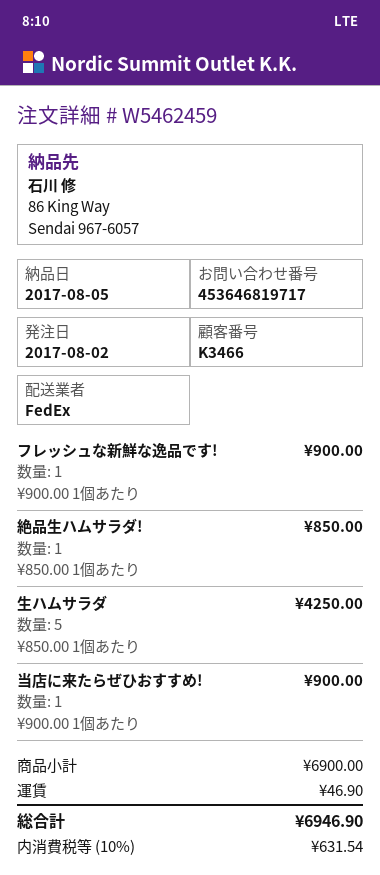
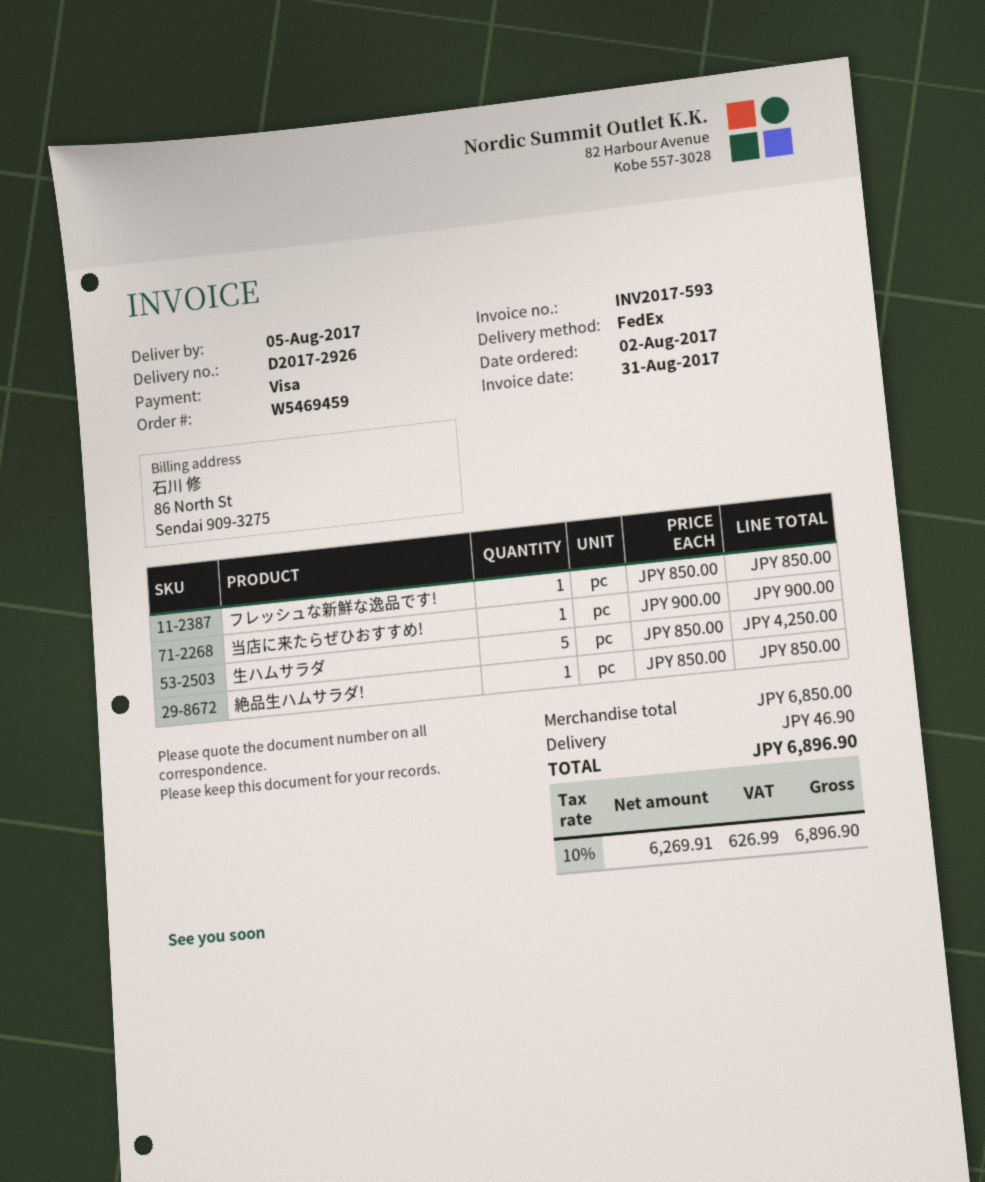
order number: W5462459 -> W5469459
フレッシュな新鮮な逸品です!: 1 x 900.00 = 900.00 -> 1 x 850.00 = 850.00
subtotal: 6900.00 -> 6850.00
tax: 10% = 631.54 -> 10% = 626.99
total: 6946.90 -> 6896.90

